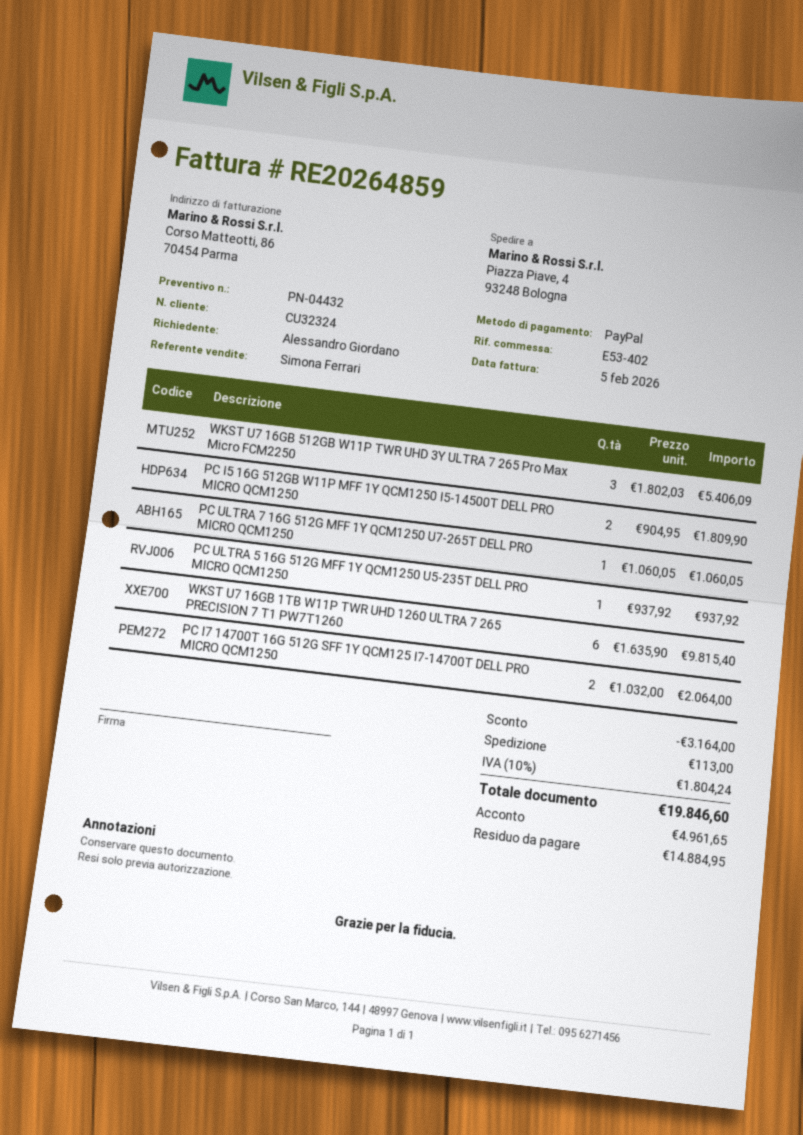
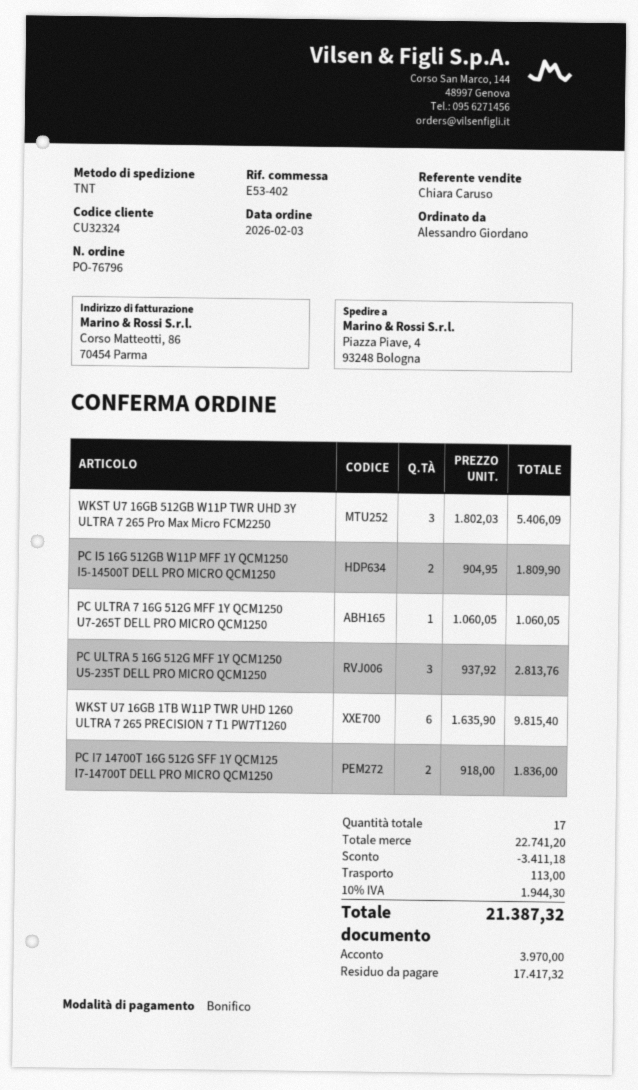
sales rep: Simona Ferrari -> Chiara Caruso
payment method: PayPal -> bank transfer
PC ULTRA 5 16G 512G MFF 1Y QCM1250 U5-235T DELL PRO MICRO QCM1250: 1 x 937.92 = 937.92 -> 3 x 937.92 = 2813.76
PC I7 14700T 16G 512G SFF 1Y QCM125 I7-14700T DELL PRO MICRO QCM1250: 2 x 1032.00 = 2064.00 -> 2 x 918.00 = 1836.00
discount: 3164.00 -> 3411.18
tax: 10% = 1804.24 -> 10% = 1944.30
total: 19846.60 -> 21387.32
deposit: 4961.65 -> 3970.00
balance: 14884.95 -> 17417.32

